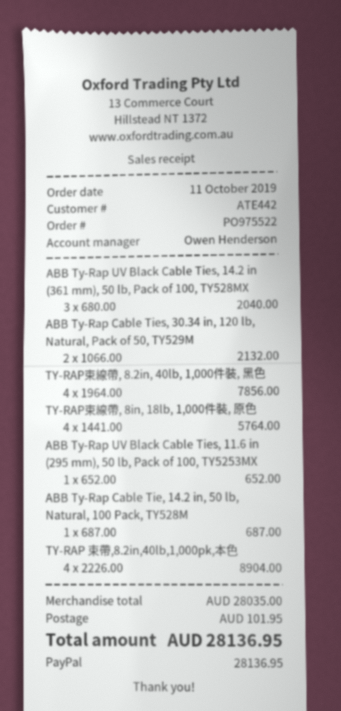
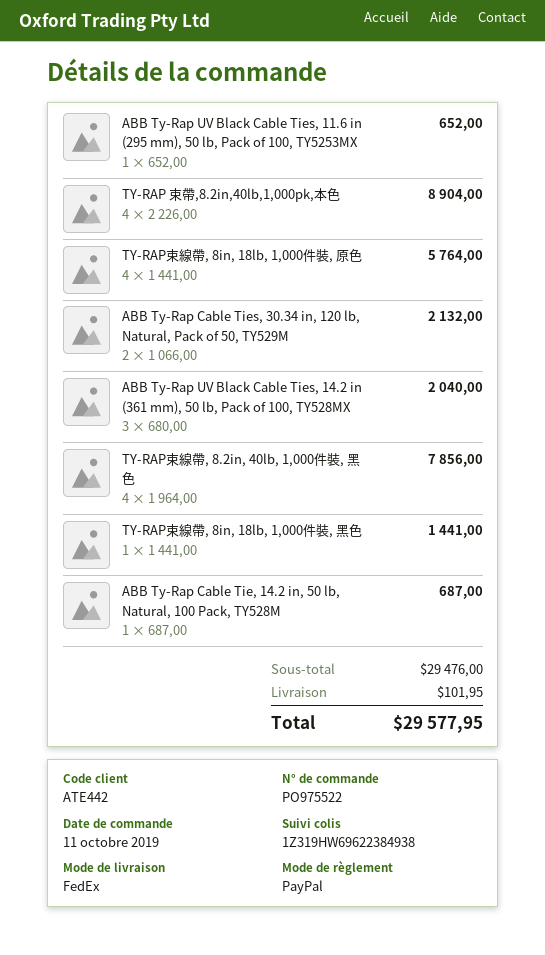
TY-RAP束線帶, 8in, 18lb, 1,000件裝, 黑色: none -> 1 x 1441.00 = 1441.00
subtotal: 28035.00 -> 29476.00
total: 28136.95 -> 29577.95

